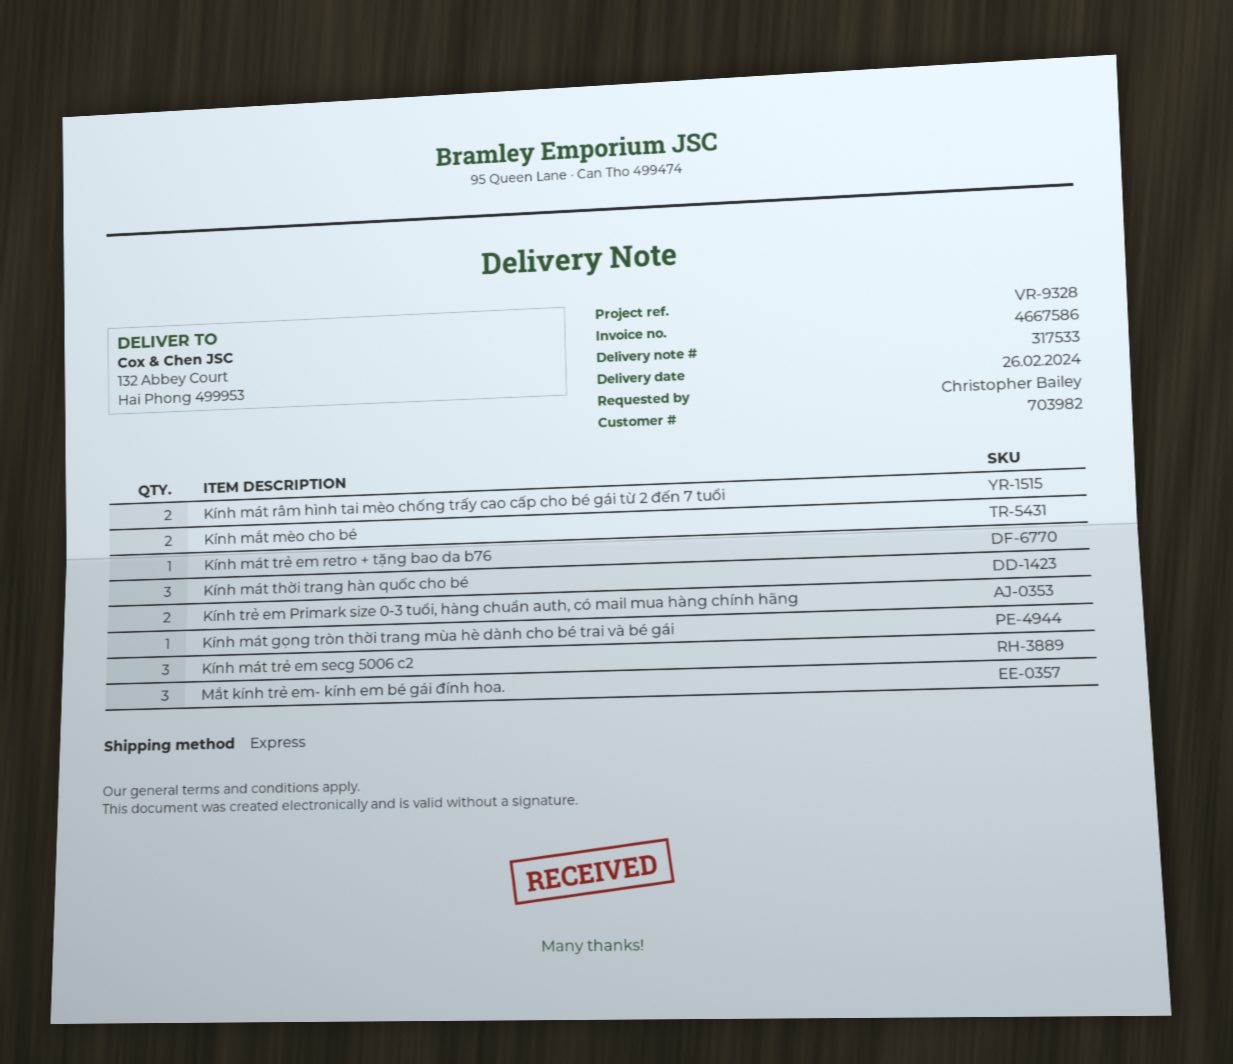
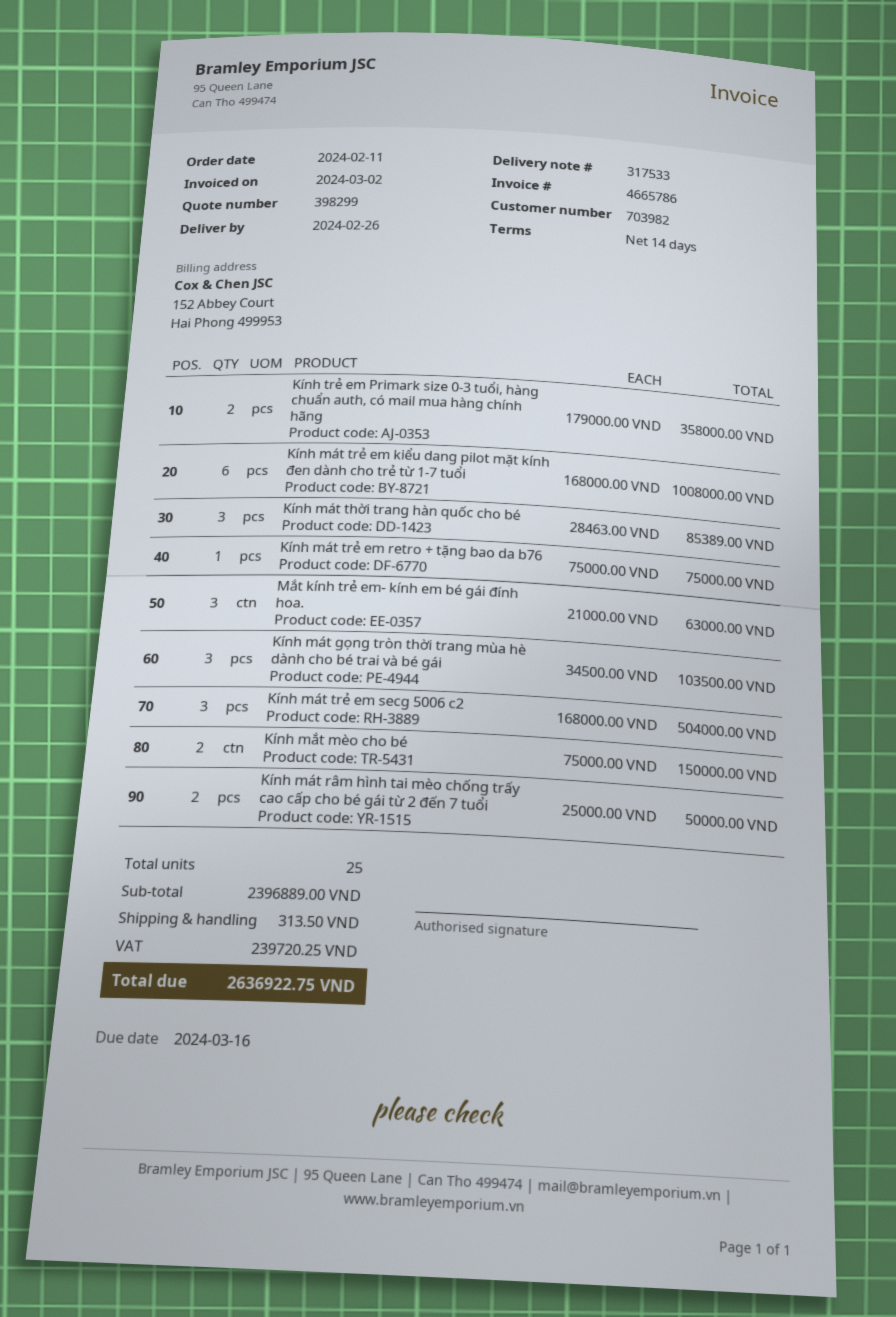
invoice number: 4667586 -> 4665786
Kính mát gọng tròn thời trang mùa hè dành cho bé trai và bé gái: 1 -> 3
Kính mát trẻ em kiểu dang pilot mặt kính đen dành cho trẻ từ 1-7 tuổi: none -> 6

